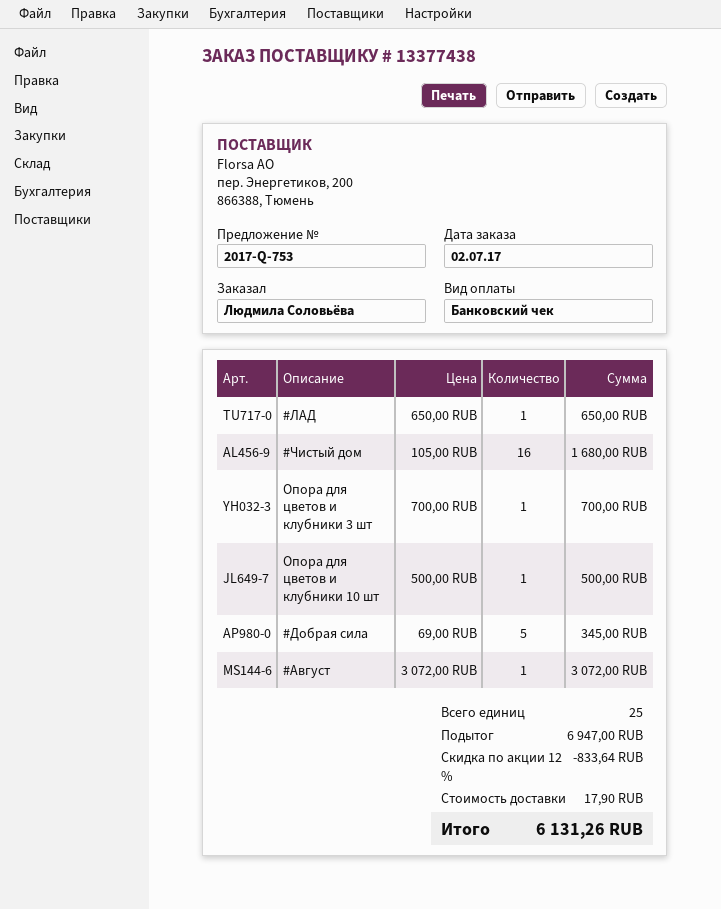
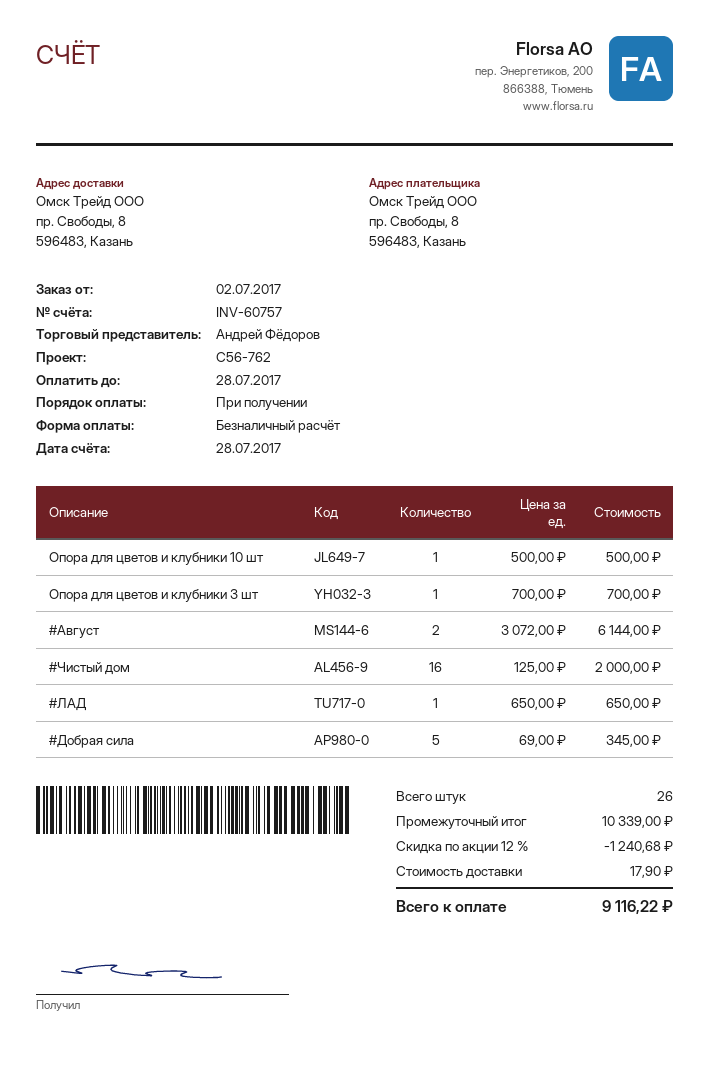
payment method: cheque -> bank transfer
#Чистый дом: 16 x 105.00 = 1680.00 -> 16 x 125.00 = 2000.00
#Август: 1 x 3072.00 = 3072.00 -> 2 x 3072.00 = 6144.00
total quantity: 25 -> 26
subtotal: 6947.00 -> 10339.00
discount: 12% = 833.64 -> 12% = 1240.68
total: 6131.26 -> 9116.22

